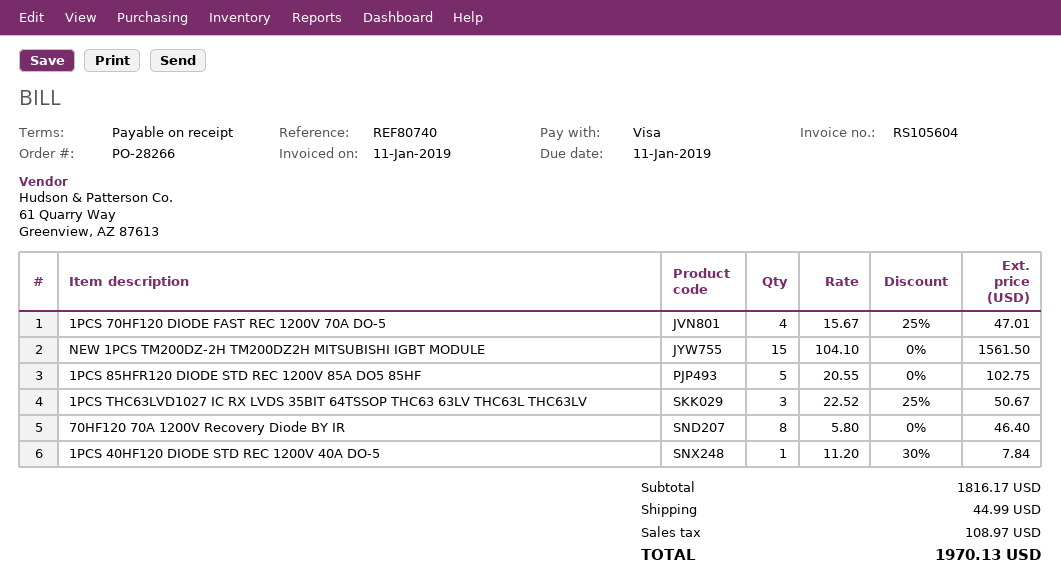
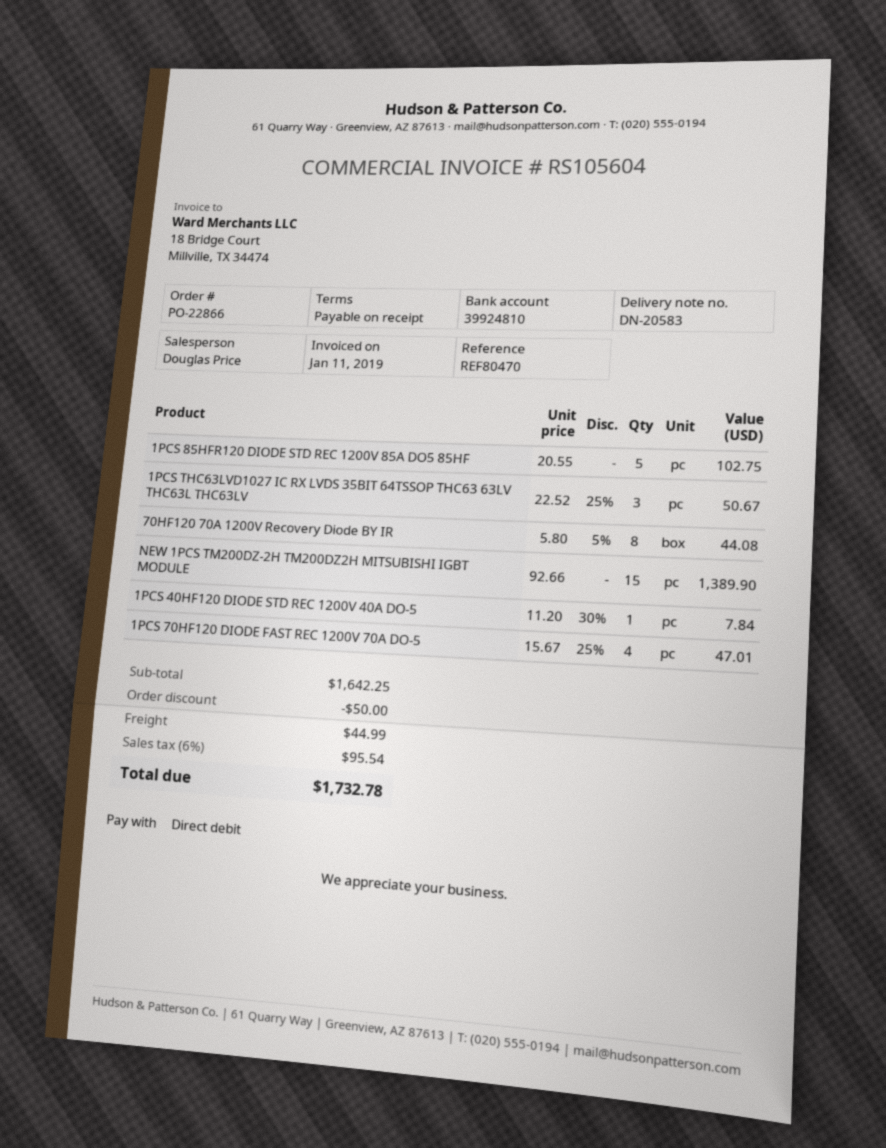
order number: PO-28266 -> PO-22866
reference: REF80740 -> REF80470
payment method: Visa -> direct debit
NEW 1PCS TM200DZ-2H TM200DZ2H MITSUBISHI IGBT MODULE: 15 x 104.10 = 1561.50 -> 15 x 92.66 = 1389.90
70HF120 70A 1200V Recovery Diode BY IR: 8 x 5.80 = 46.40 -> 8 x 5.80 - 5% = 44.08
subtotal: 1816.17 -> 1642.25
discount: none -> 50.00
tax: 108.97 -> 95.54
total: 1970.13 -> 1732.78

